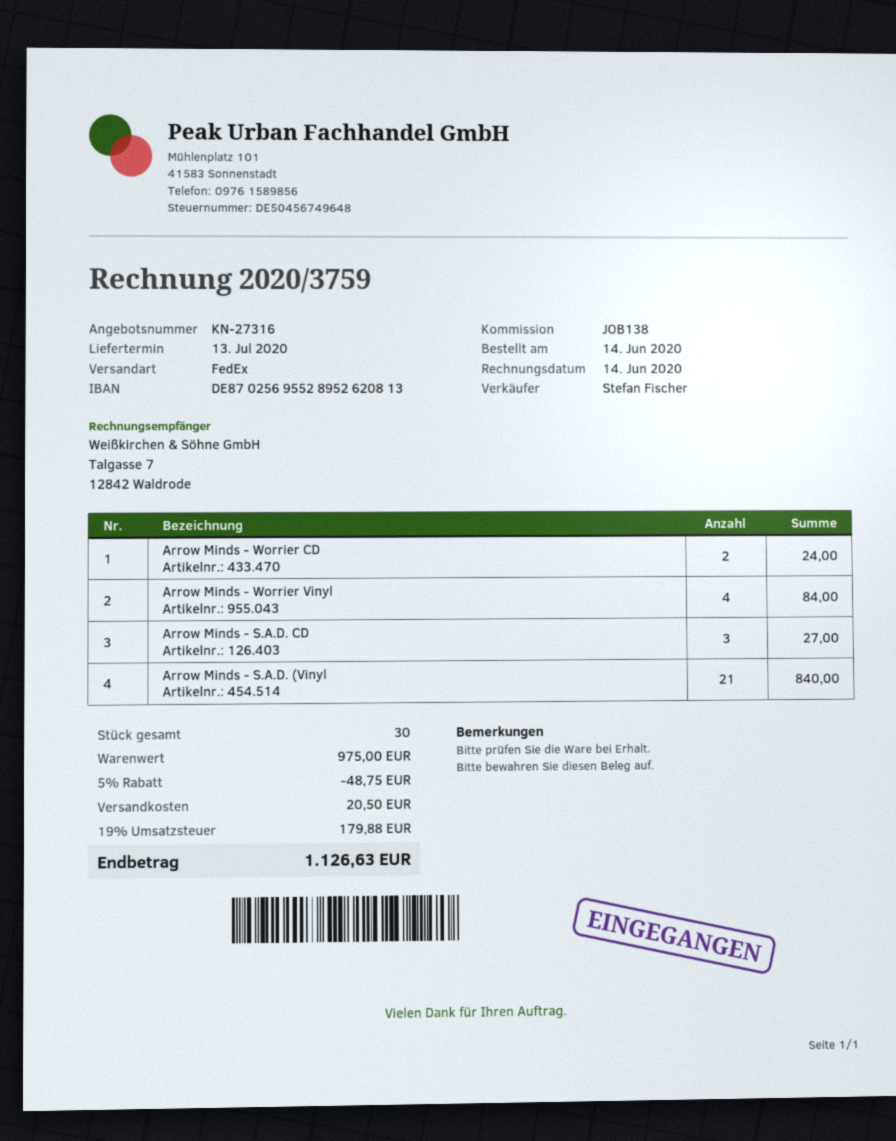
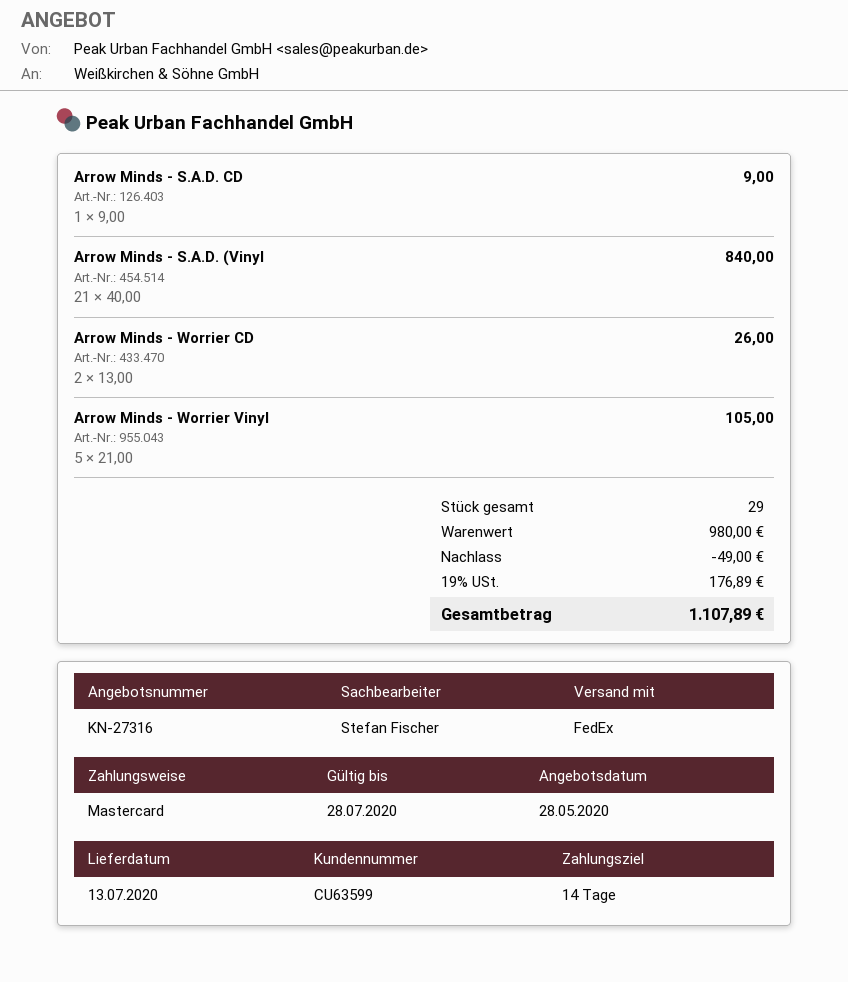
Arrow Minds - Worrier CD: 2 for 24.00 -> 2 for 26.00
Arrow Minds - Worrier Vinyl: 4 for 84.00 -> 5 for 105.00
Arrow Minds - S.A.D. CD: 3 for 27.00 -> 1 for 9.00
total quantity: 30 -> 29
subtotal: 975.00 -> 980.00
discount: 48.75 -> 49.00
shipping: 20.50 -> none
tax: 19% = 179.88 -> 19% = 176.89
total: 1126.63 -> 1107.89

